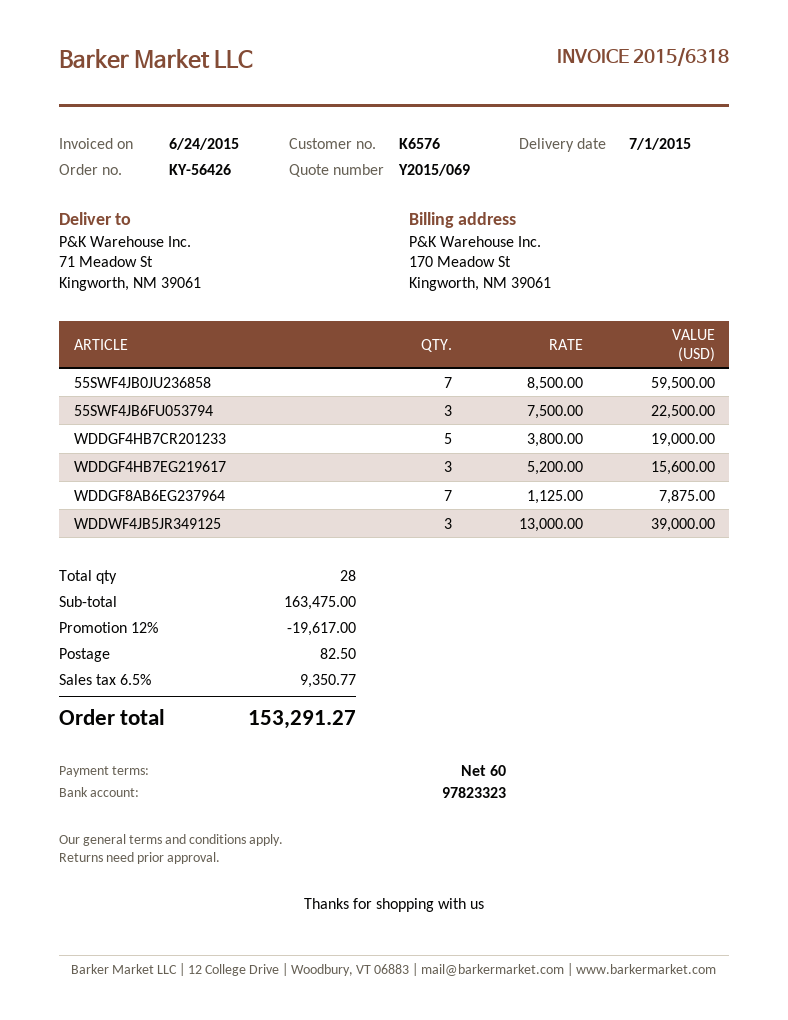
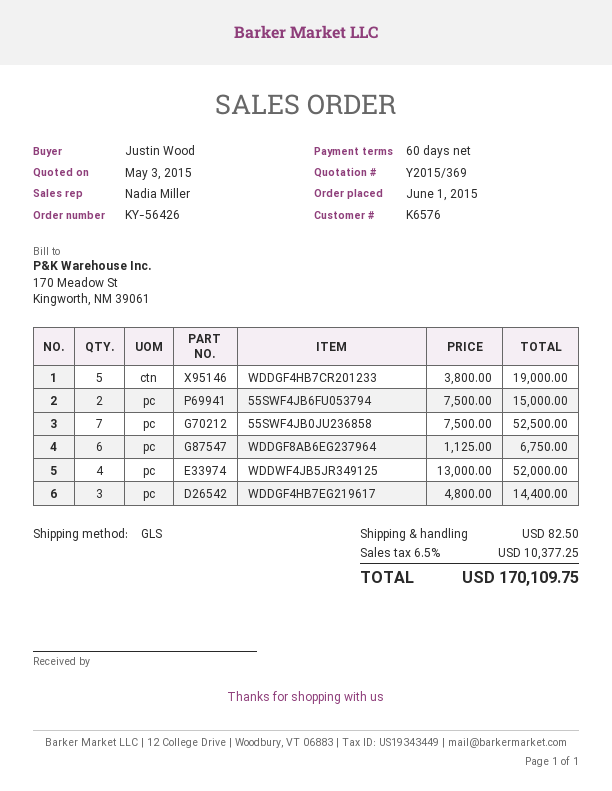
quote number: Y2015/069 -> Y2015/369
55SWF4JB0JU236858: 7 x 8500.00 = 59500.00 -> 7 x 7500.00 = 52500.00
55SWF4JB6FU053794: 3 x 7500.00 = 22500.00 -> 2 x 7500.00 = 15000.00
WDDGF4HB7EG219617: 3 x 5200.00 = 15600.00 -> 3 x 4800.00 = 14400.00
WDDGF8AB6EG237964: 7 x 1125.00 = 7875.00 -> 6 x 1125.00 = 6750.00
WDDWF4JB5JR349125: 3 x 13000.00 = 39000.00 -> 4 x 13000.00 = 52000.00
discount: 12% = 19617.00 -> none
tax: 6.5% = 9350.77 -> 6.5% = 10377.25
total: 153291.27 -> 170109.75

